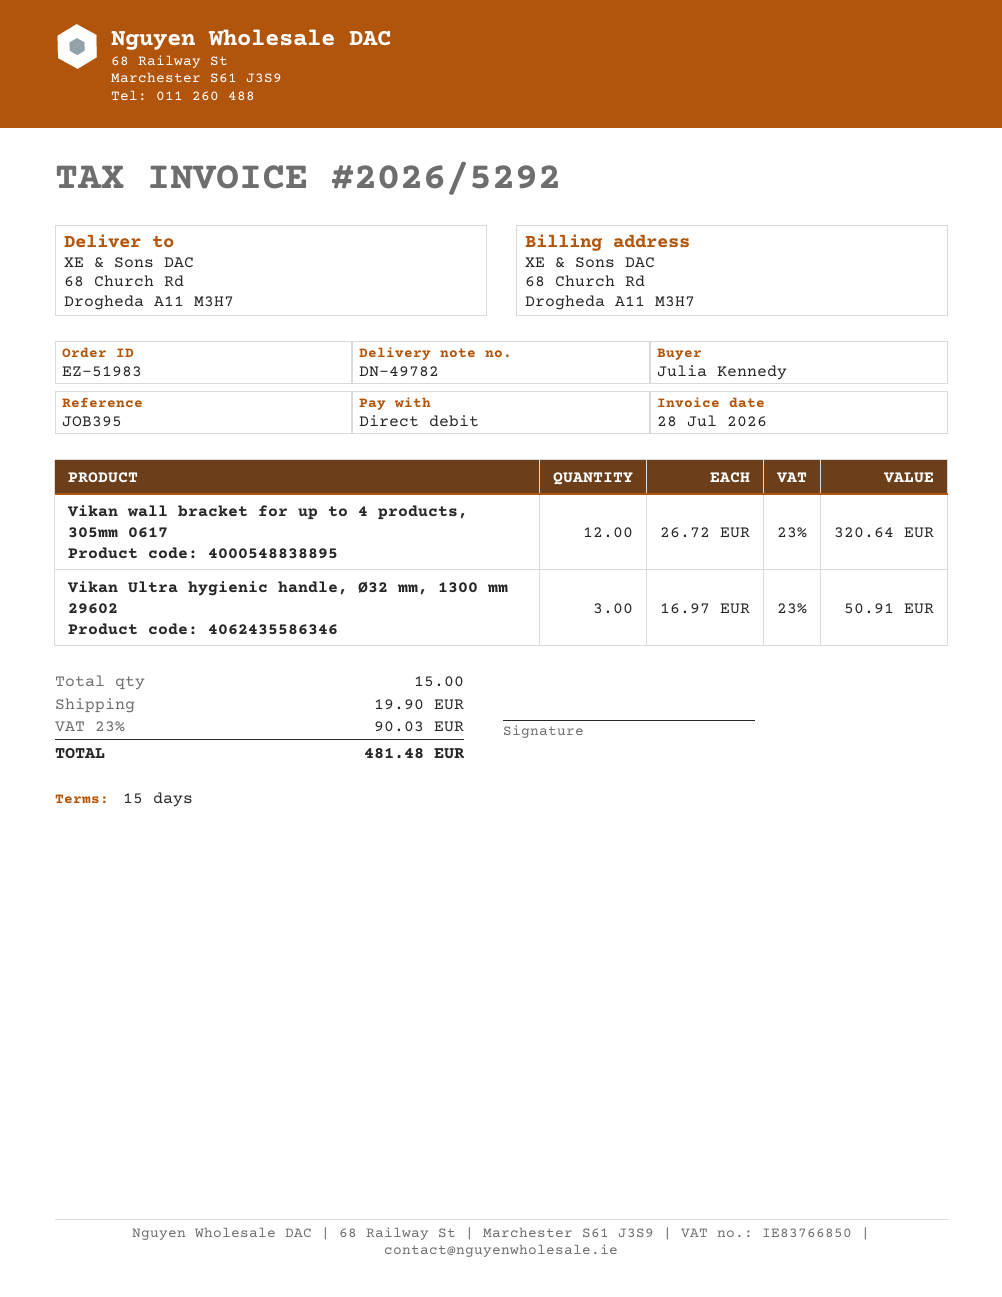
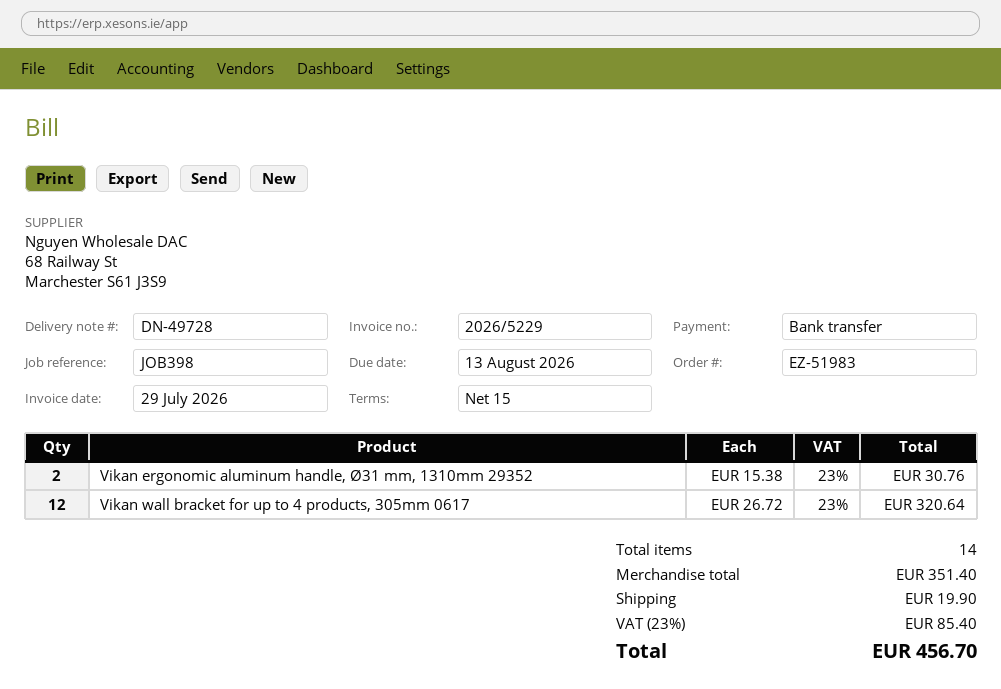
delivery note number: DN-49782 -> DN-49728
invoice number: 2026/5292 -> 2026/5229
invoice date: 2026-07-28 -> 2026-07-29
reference: JOB395 -> JOB398
payment method: direct debit -> bank transfer
Vikan Ultra hygienic handle, Ø32 mm, 1300 mm 29602: 3 x 16.97 = 50.91 -> none
Vikan ergonomic aluminum handle, Ø31 mm, 1310mm 29352: none -> 2 x 15.38 = 30.76
total quantity: 15 -> 14
tax: 23% = 90.03 -> 23% = 85.40
total: 481.48 -> 456.70

